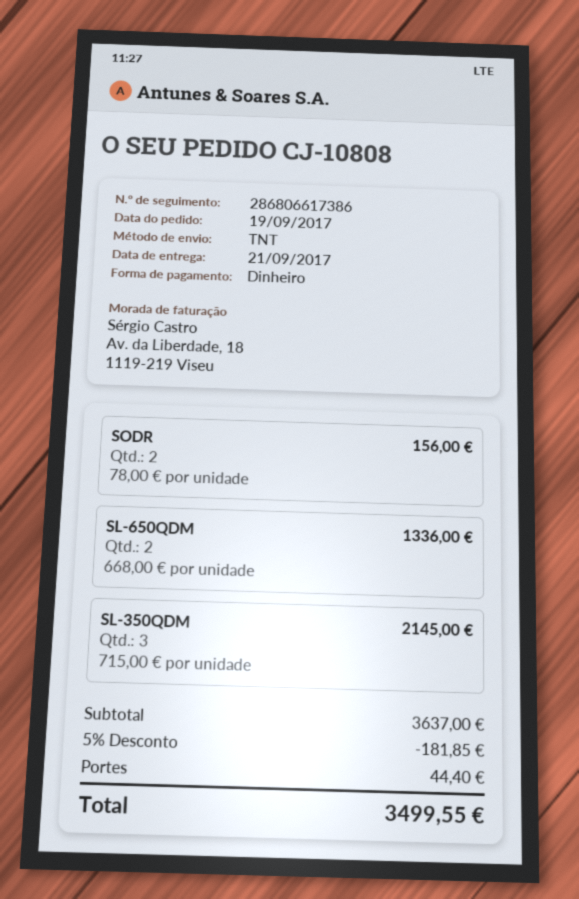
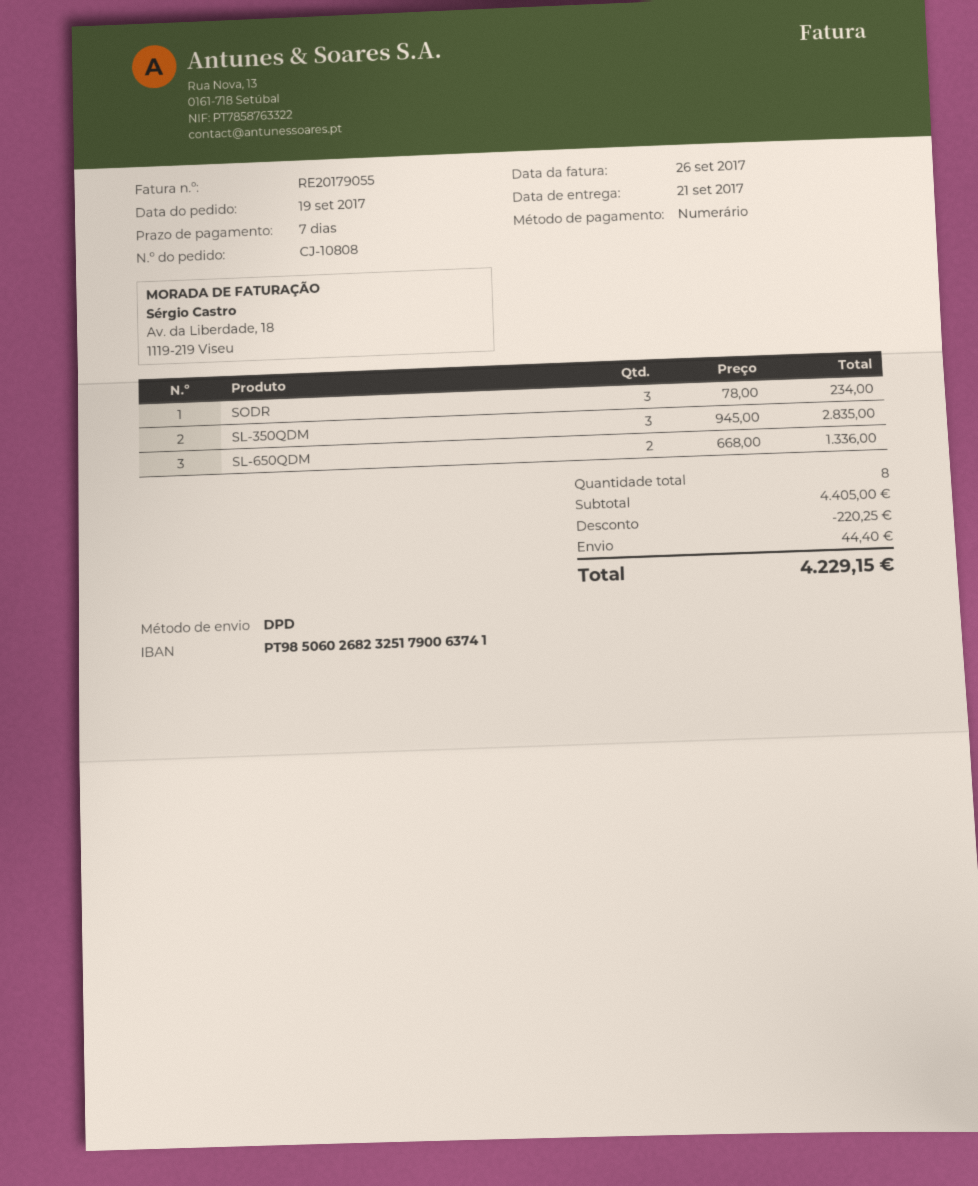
shipping method: TNT -> DPD
SODR: 2 x 78.00 = 156.00 -> 3 x 78.00 = 234.00
SL-350QDM: 3 x 715.00 = 2145.00 -> 3 x 945.00 = 2835.00
subtotal: 3637.00 -> 4405.00
discount: 181.85 -> 220.25
total: 3499.55 -> 4229.15

